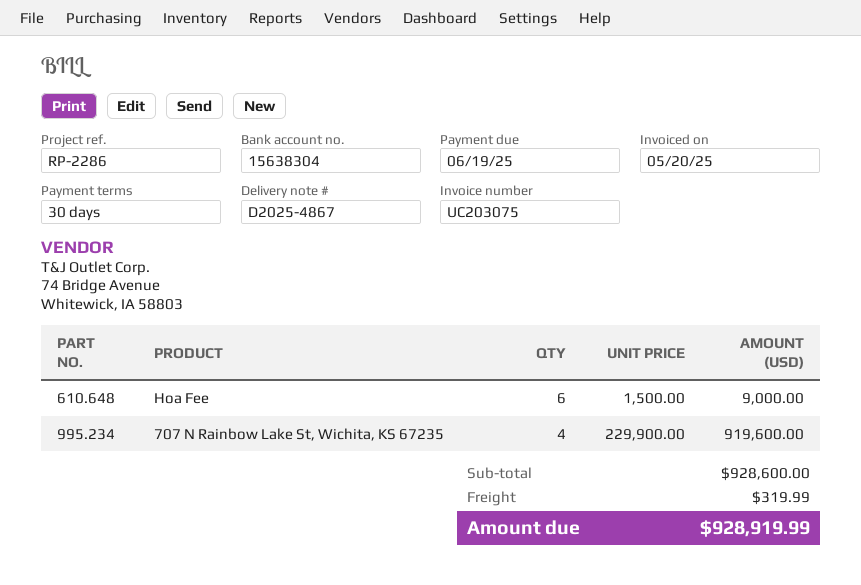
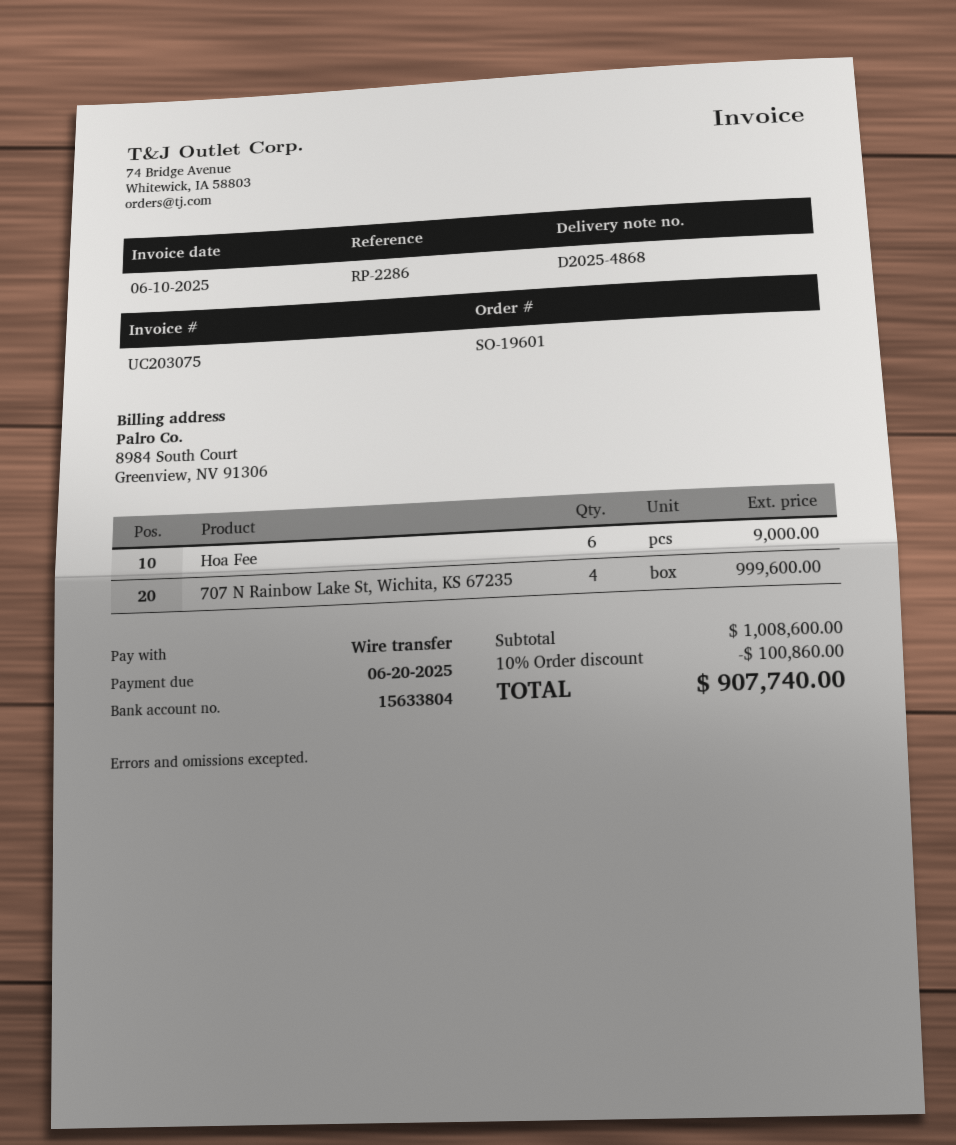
delivery note number: D2025-4867 -> D2025-4868
invoice date: 2025-05-20 -> 2025-06-10
due date: 2025-06-19 -> 2025-06-20
bank account: 15638304 -> 15633804
707 N Rainbow Lake St, Wichita, KS 67235: 4 for 919600.00 -> 4 for 999600.00
subtotal: 928600.00 -> 1008600.00
discount: none -> 10% = 100860.00
shipping: 319.99 -> none
total: 928919.99 -> 907740.00

